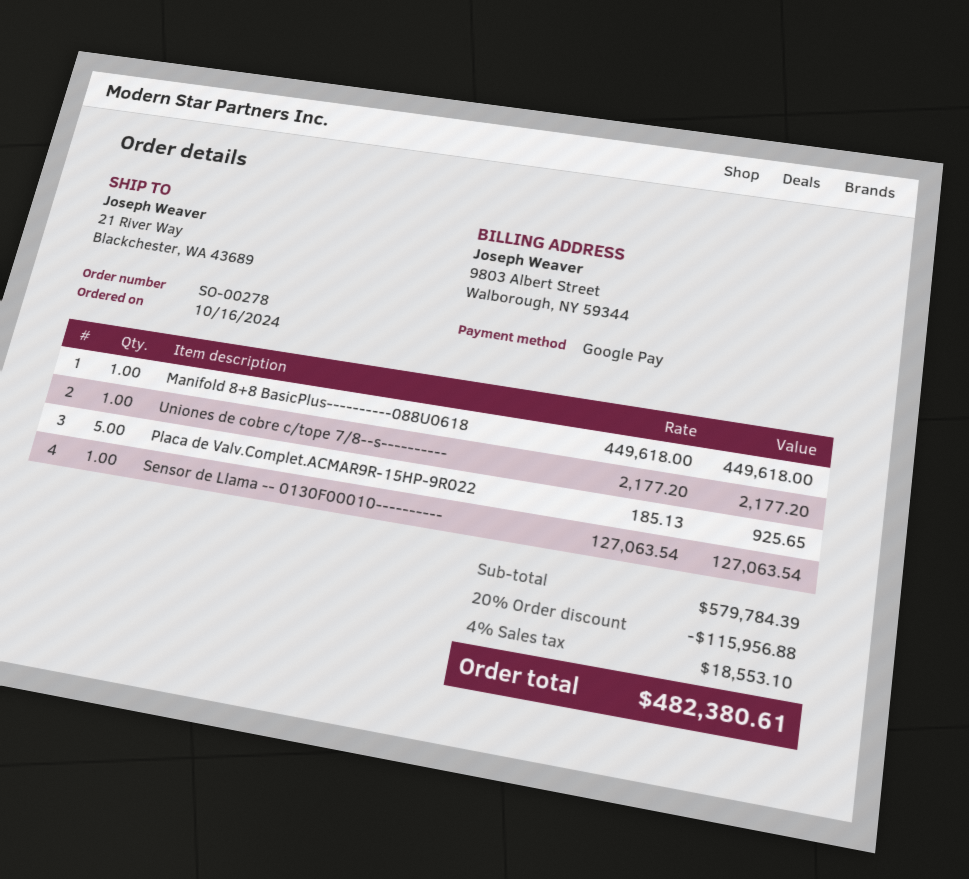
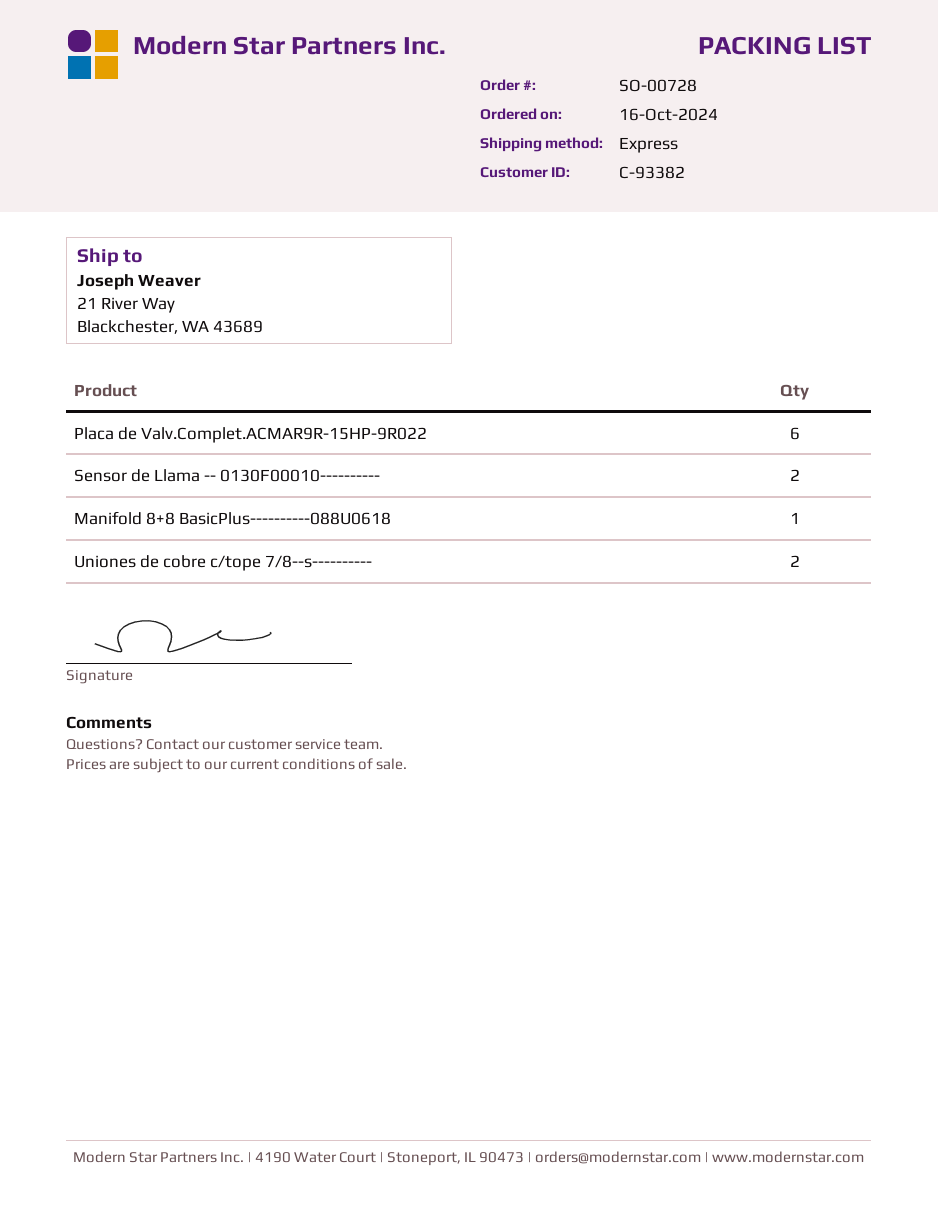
order number: SO-00278 -> SO-00728
Uniones de cobre c/tope 7/8--s----------: 1 -> 2
Placa de Valv.Complet.ACMAR9R-15HP-9R022: 5 -> 6
Sensor de Llama -- 0130F00010----------: 1 -> 2

